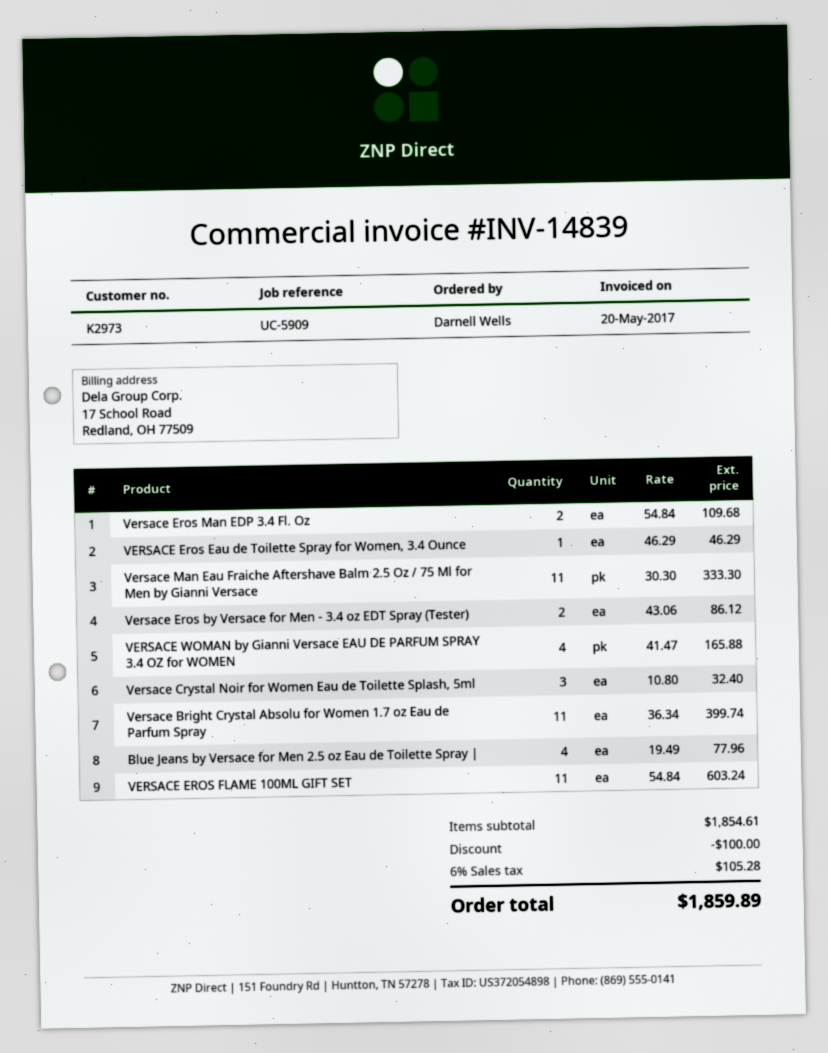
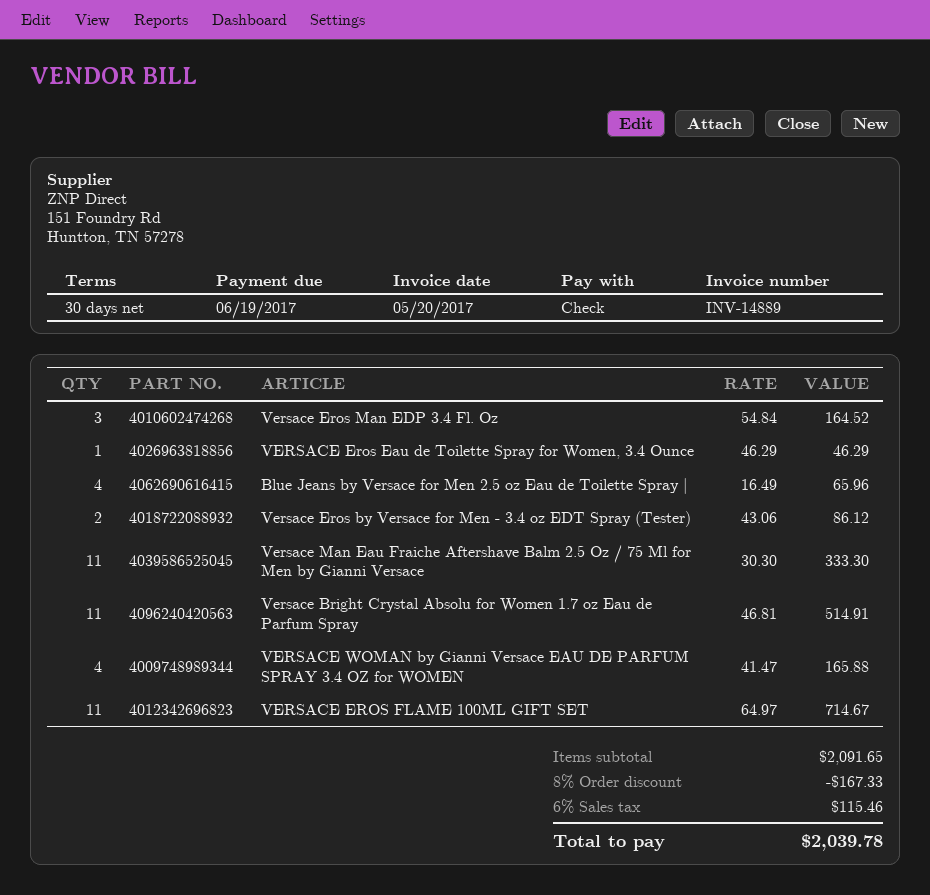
invoice number: INV-14839 -> INV-14889
Versace Eros Man EDP 3.4 Fl. Oz: 2 x 54.84 = 109.68 -> 3 x 54.84 = 164.52
Versace Crystal Noir for Women Eau de Toilette Splash, 5ml: 3 x 10.80 = 32.40 -> none
Versace Bright Crystal Absolu for Women 1.7 oz Eau de Parfum Spray: 11 x 36.34 = 399.74 -> 11 x 46.81 = 514.91
Blue Jeans by Versace for Men 2.5 oz Eau de Toilette Spray |: 4 x 19.49 = 77.96 -> 4 x 16.49 = 65.96
VERSACE EROS FLAME 100ML GIFT SET: 11 x 54.84 = 603.24 -> 11 x 64.97 = 714.67
subtotal: 1854.61 -> 2091.65
discount: 100.00 -> 167.33
tax: 6% = 105.28 -> 6% = 115.46
total: 1859.89 -> 2039.78

